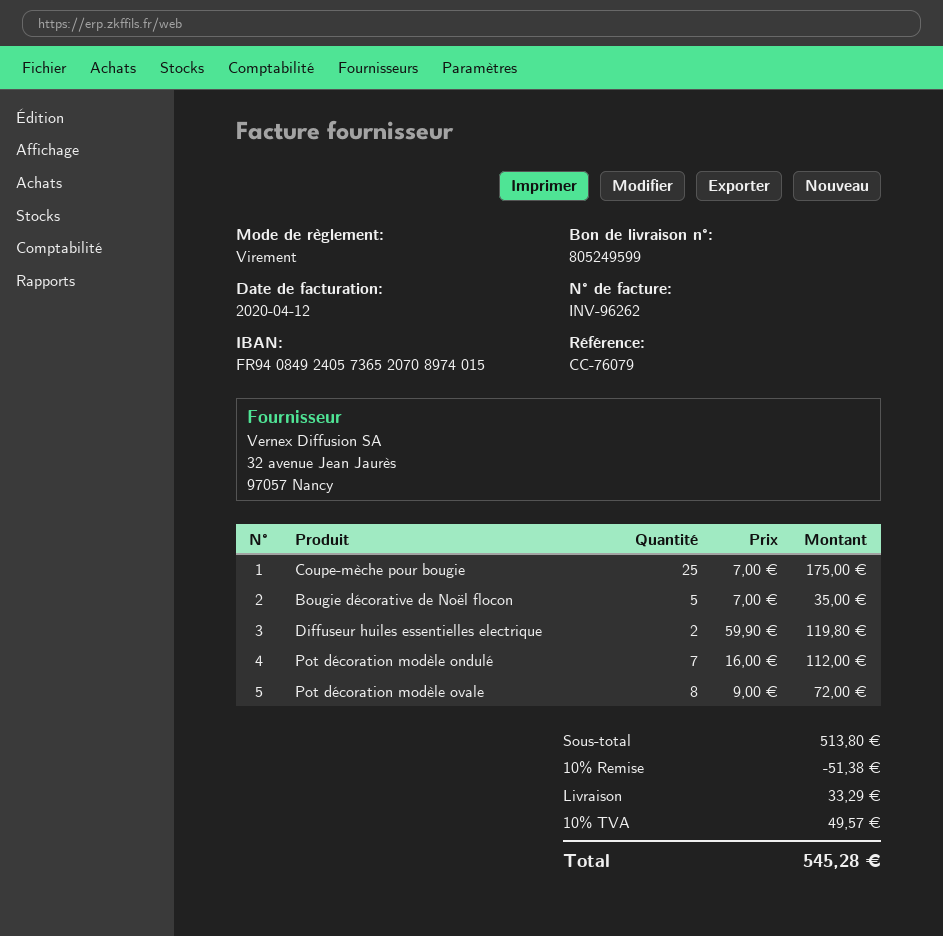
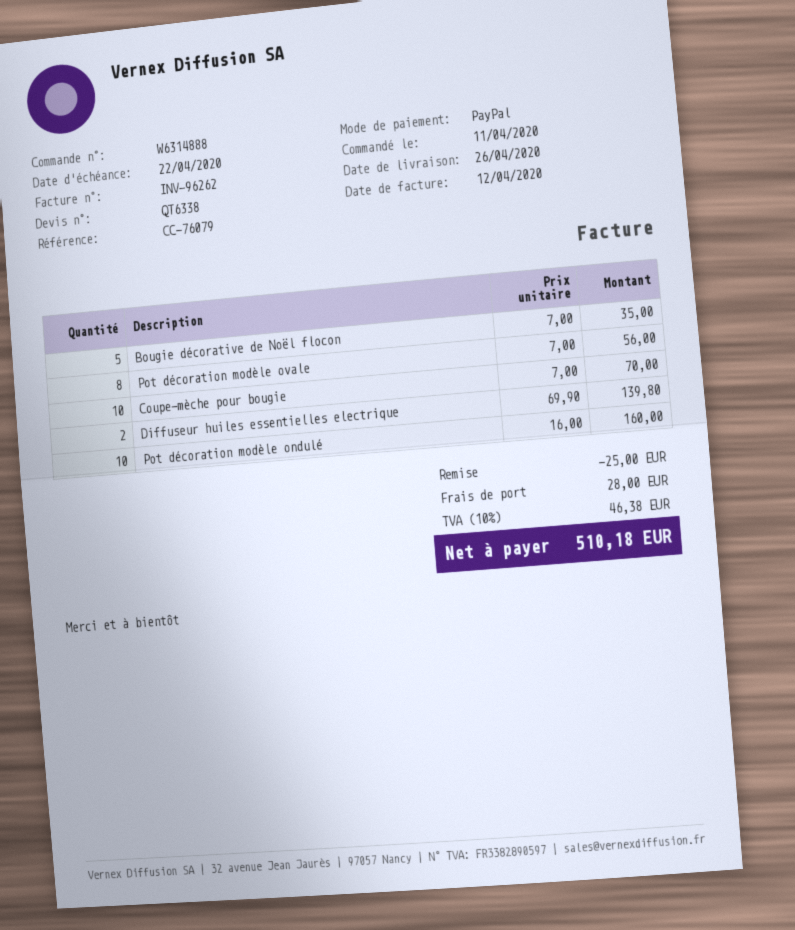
payment method: bank transfer -> PayPal
Coupe-mèche pour bougie: 25 x 7.00 = 175.00 -> 10 x 7.00 = 70.00
Diffuseur huiles essentielles electrique: 2 x 59.90 = 119.80 -> 2 x 69.90 = 139.80
Pot décoration modèle ondulé: 7 x 16.00 = 112.00 -> 10 x 16.00 = 160.00
Pot décoration modèle ovale: 8 x 9.00 = 72.00 -> 8 x 7.00 = 56.00
discount: 51.38 -> 25.00
shipping: 33.29 -> 28.00
tax: 10% = 49.57 -> 10% = 46.38
total: 545.28 -> 510.18

